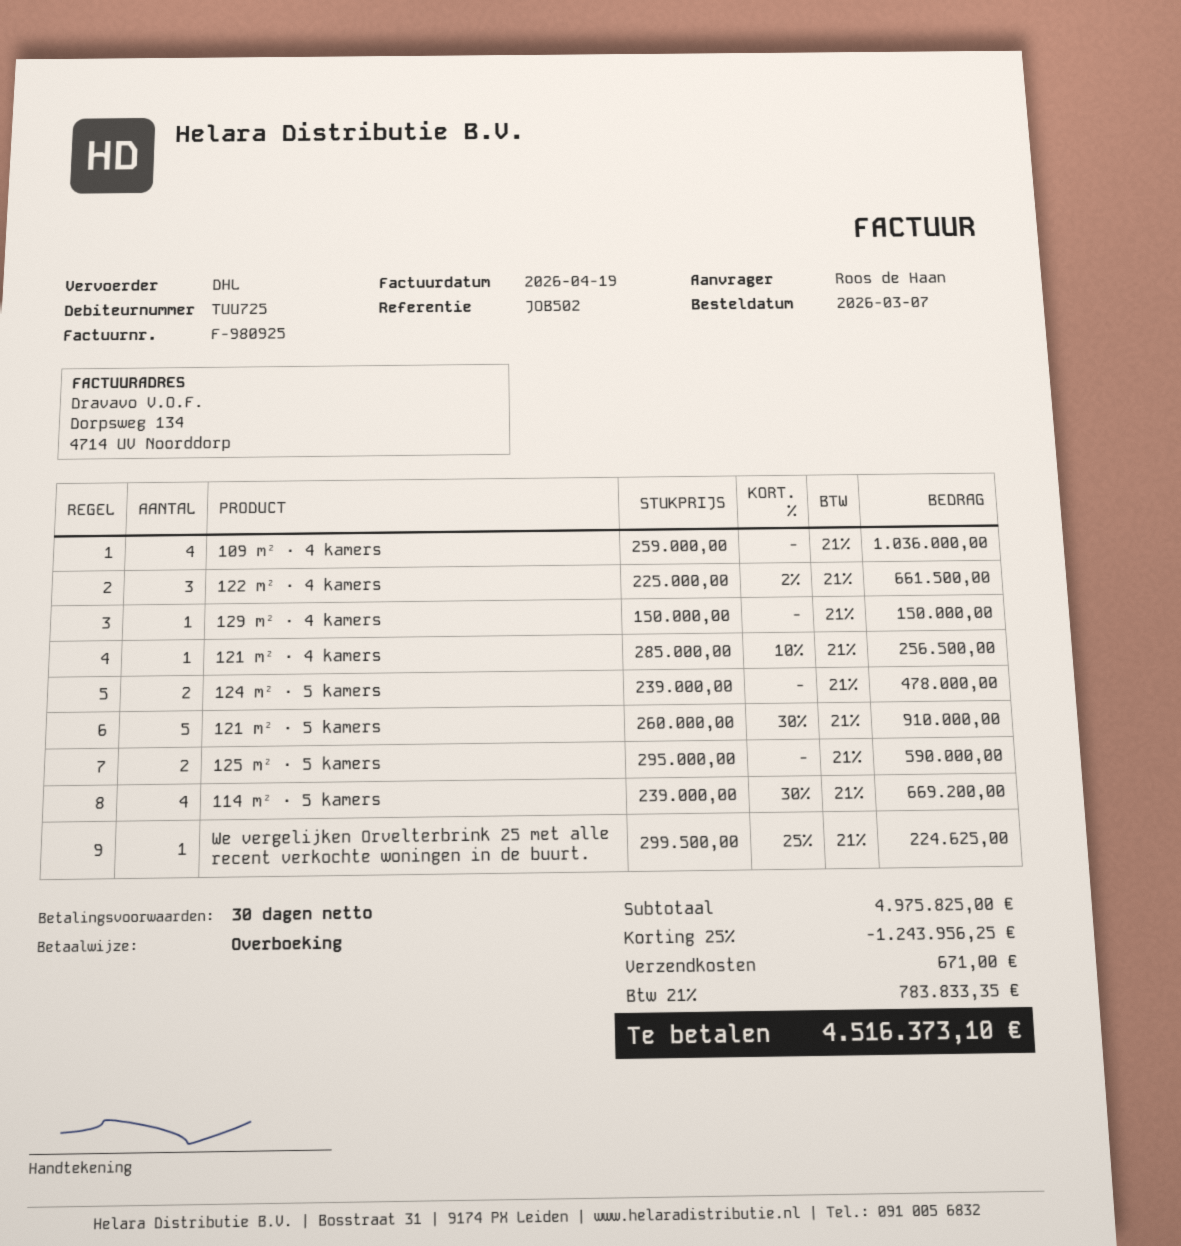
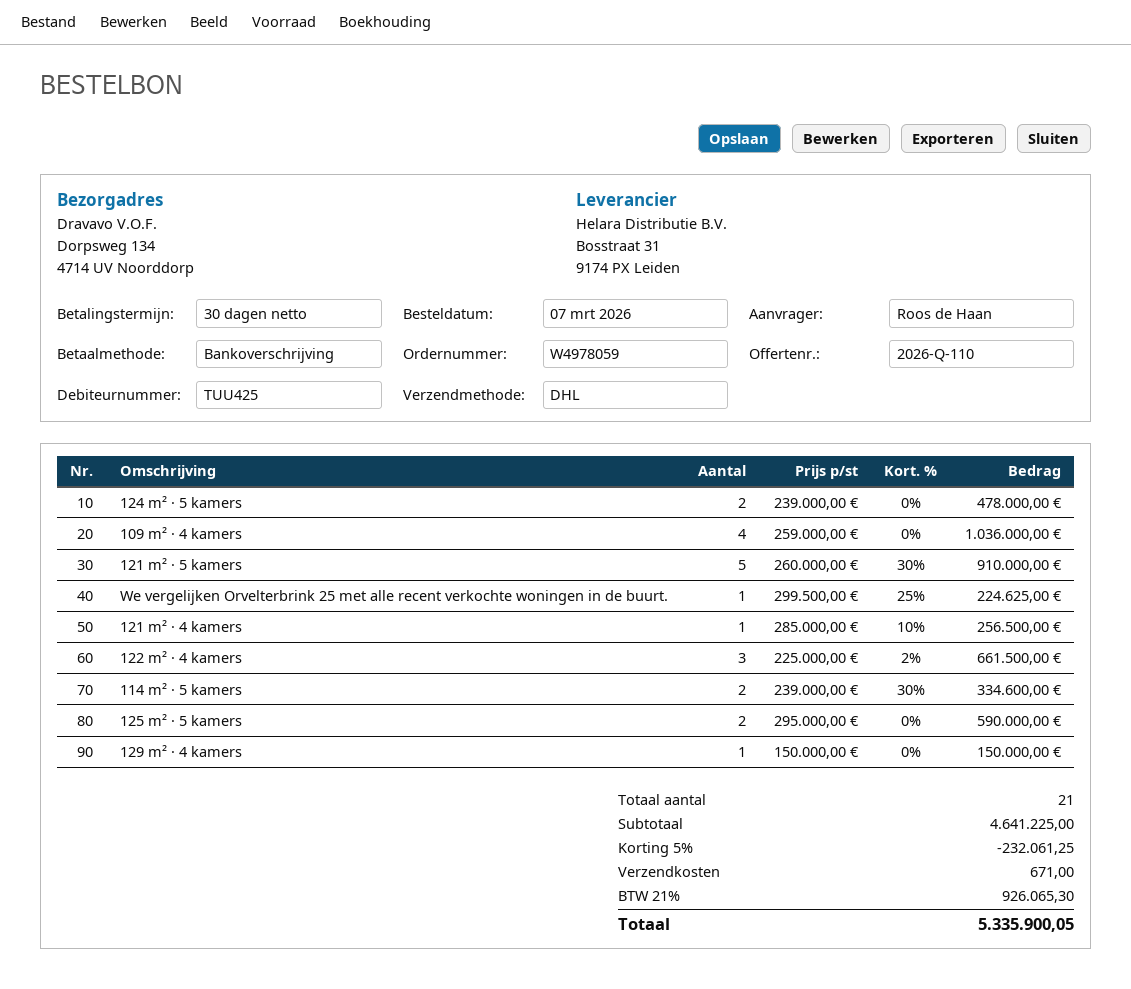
customer number: TUU725 -> TUU425
114 m² · 5 kamers: 4 x 239000.00 - 30% = 669200.00 -> 2 x 239000.00 - 30% = 334600.00
subtotal: 4975825.00 -> 4641225.00
discount: 25% = 1243956.25 -> 5% = 232061.25
tax: 21% = 783833.35 -> 21% = 926065.30
total: 4516373.10 -> 5335900.05

